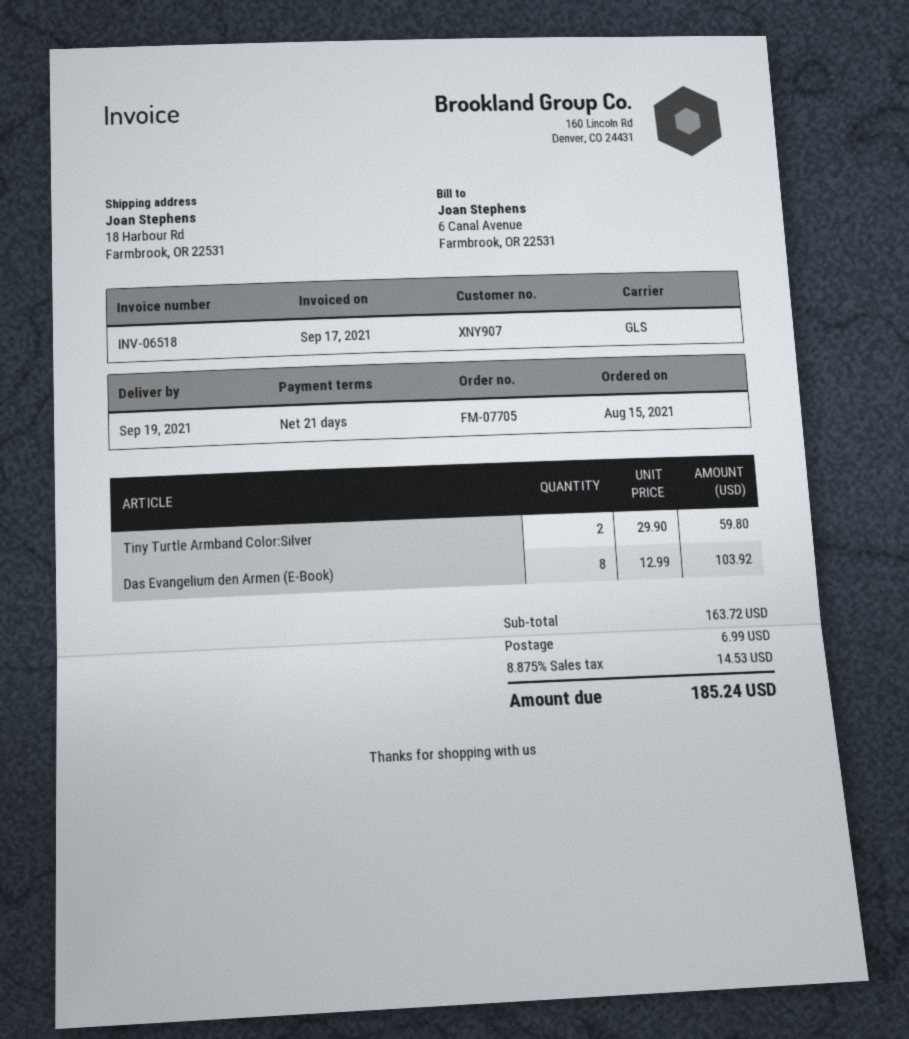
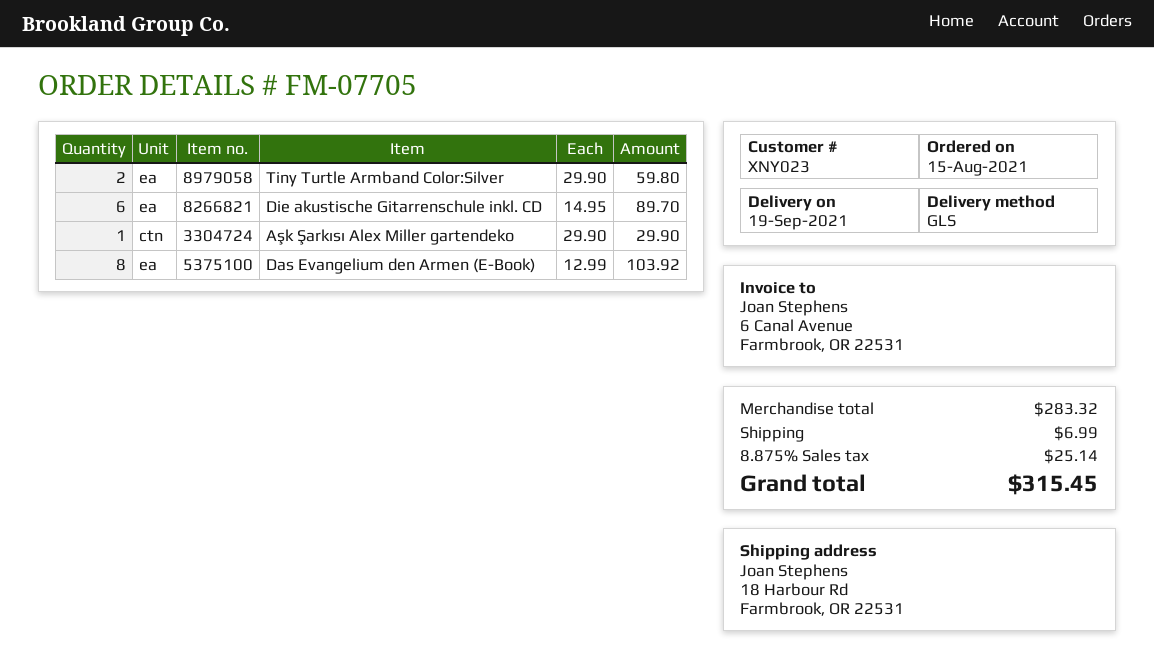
customer number: XNY907 -> XNY023
Die akustische Gitarrenschule inkl. CD: none -> 6 x 14.95 = 89.70
Aşk Şarkısı Alex Miller gartendeko: none -> 1 x 29.90 = 29.90
subtotal: 163.72 -> 283.32
tax: 8.875% = 14.53 -> 8.875% = 25.14
total: 185.24 -> 315.45

